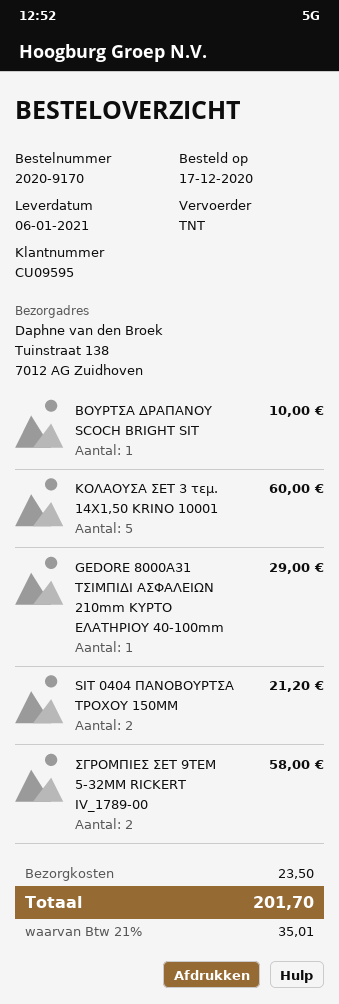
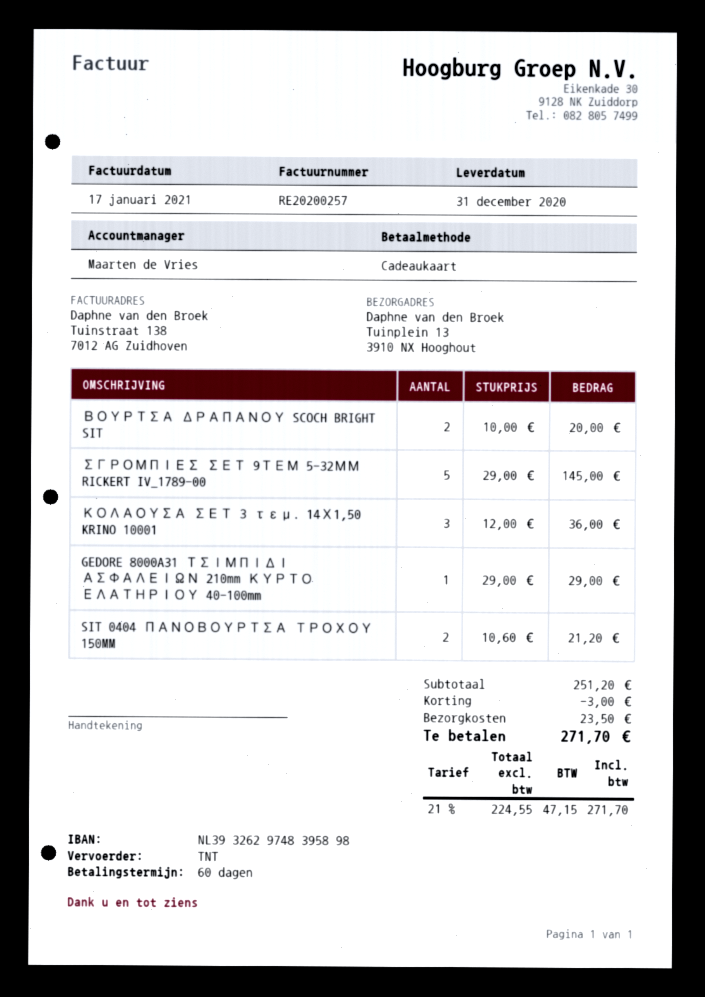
delivery date: 2021-01-06 -> 2020-12-31
ship to: Tuinstraat 138, 7012 AG Zuidhoven -> Tuinplein 13, 3910 NX Hooghout
ΒΟΥΡΤΣΑ ΔΡΑΠΑΝΟΥ SCOCH BRIGHT SIT: 1 for 10.00 -> 2 for 20.00
ΚΟΛΑΟΥΣΑ ΣΕΤ 3 τεμ. 14Χ1,50 KRINO 10001: 5 for 60.00 -> 3 for 36.00
ΣΓΡΟΜΠΙΕΣ ΣΕΤ 9ΤΕΜ 5-32ΜΜ RICKERT IV_1789-00: 2 for 58.00 -> 5 for 145.00
discount: none -> 3.00
tax: 21% = 35.01 -> 21% = 47.15
total: 201.70 -> 271.70

